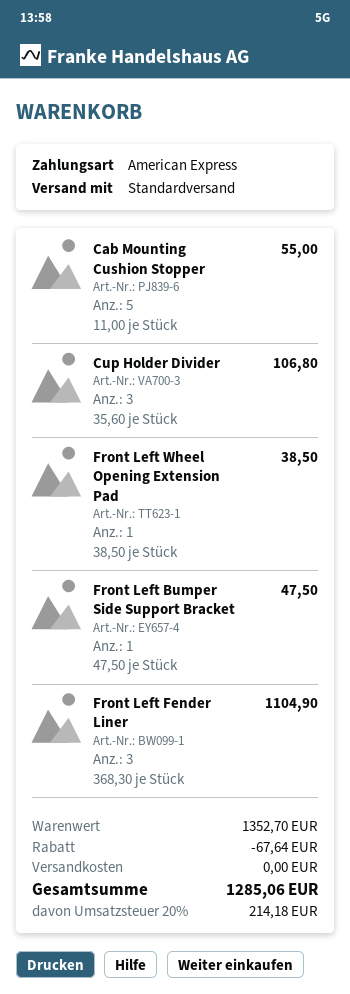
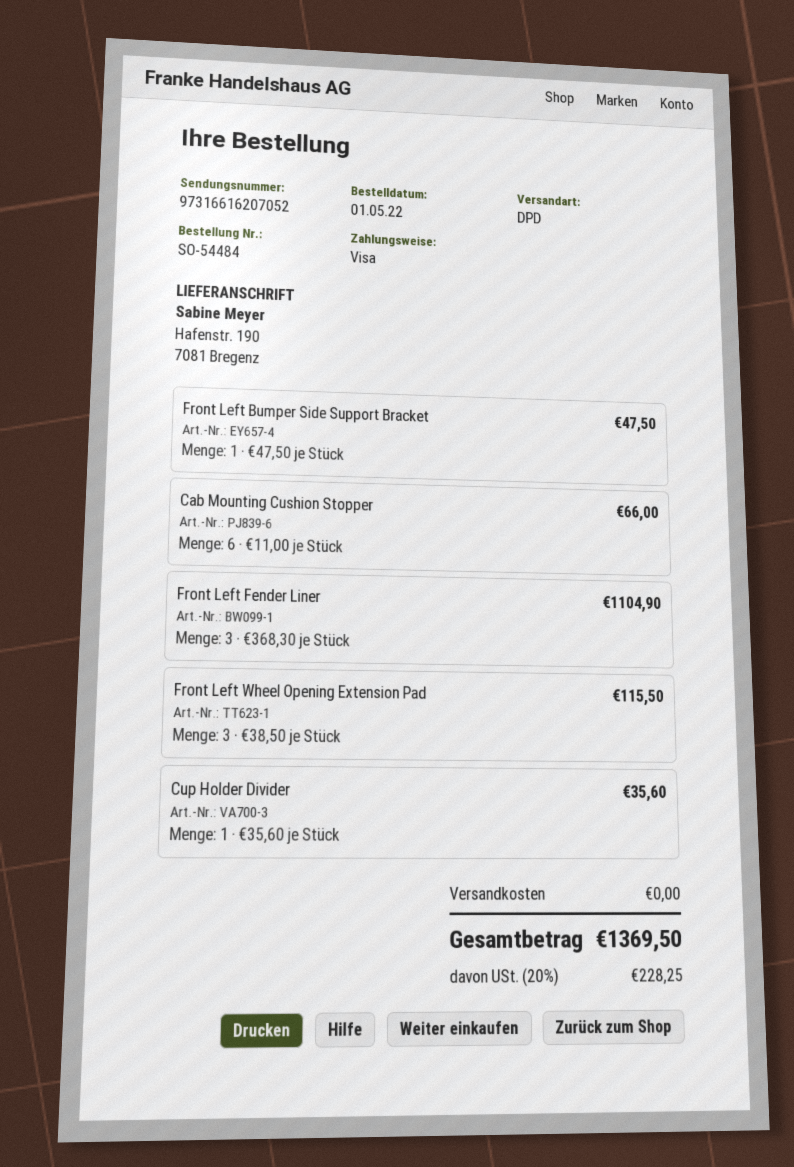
payment method: American Express -> Visa
shipping method: standard -> DPD
Cab Mounting Cushion Stopper: 5 x 11.00 = 55.00 -> 6 x 11.00 = 66.00
Cup Holder Divider: 3 x 35.60 = 106.80 -> 1 x 35.60 = 35.60
Front Left Wheel Opening Extension Pad: 1 x 38.50 = 38.50 -> 3 x 38.50 = 115.50
discount: 67.64 -> none
tax: 20% = 214.18 -> 20% = 228.25
total: 1285.06 -> 1369.50

